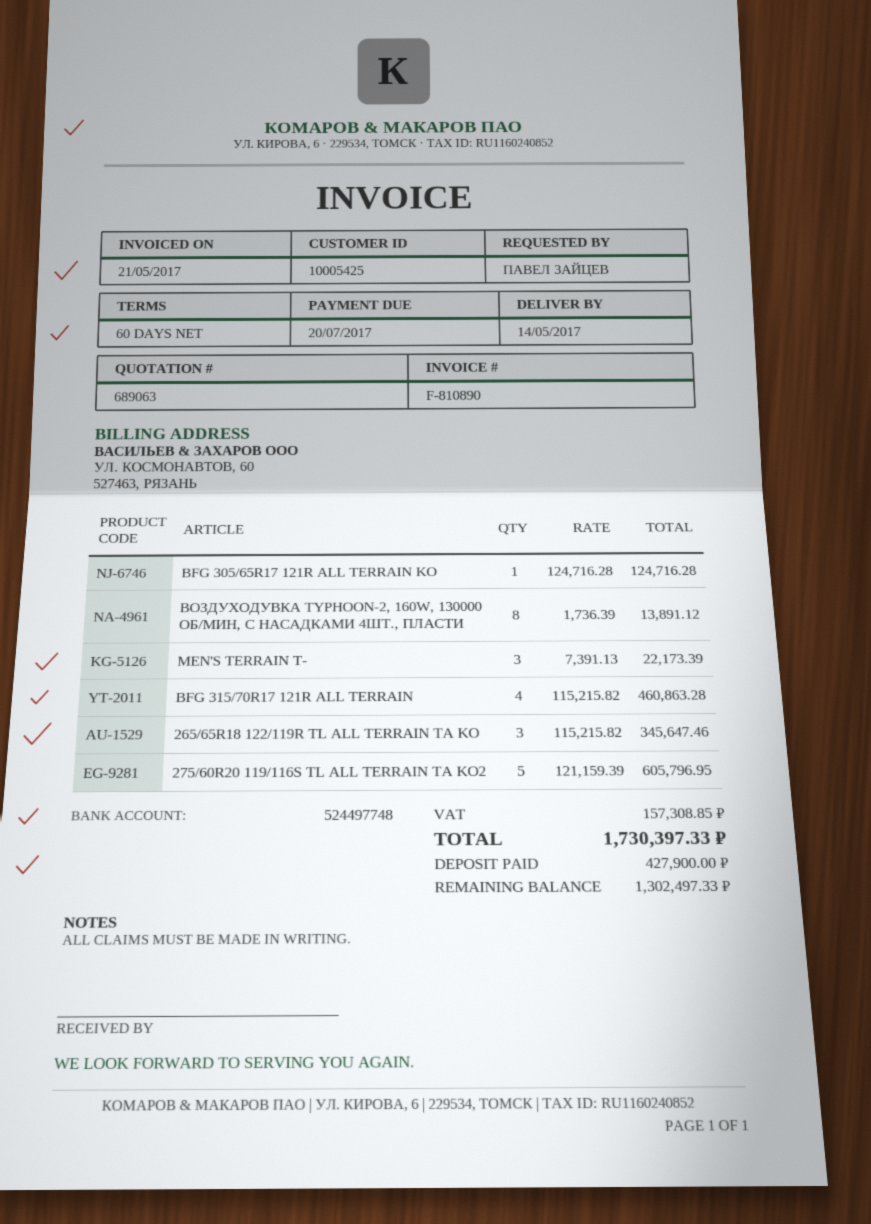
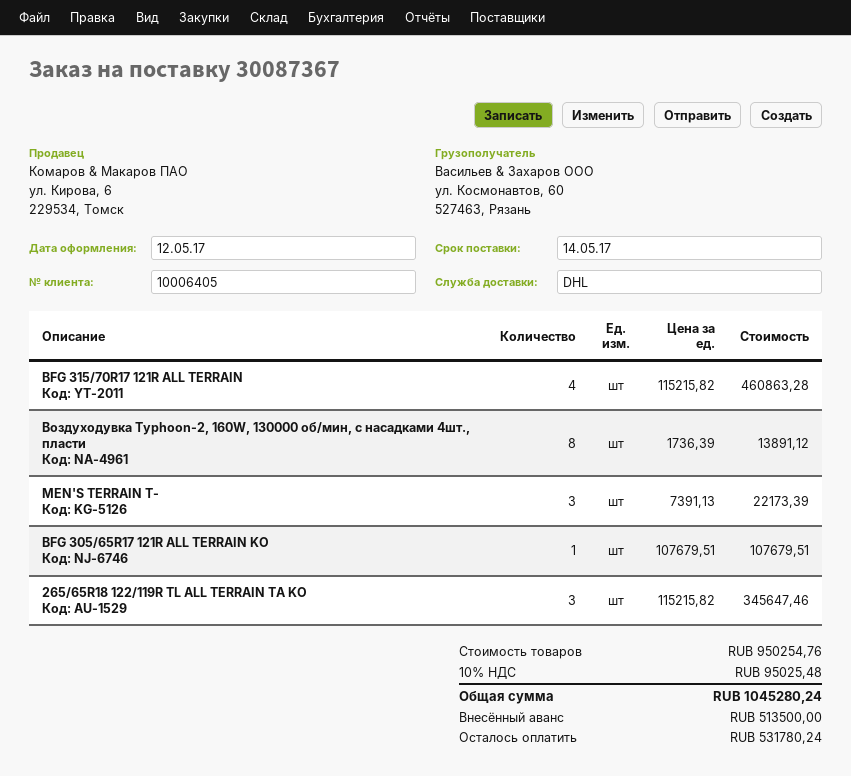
customer number: 10005425 -> 10006405
BFG 305/65R17 121R ALL TERRAIN KO: 1 x 124716.28 = 124716.28 -> 1 x 107679.51 = 107679.51
275/60R20 119/116S TL ALL TERRAIN TA KO2: 5 x 121159.39 = 605796.95 -> none
tax: 157308.85 -> 95025.48
total: 1730397.33 -> 1045280.24
deposit: 427900.00 -> 513500.00
balance: 1302497.33 -> 531780.24

